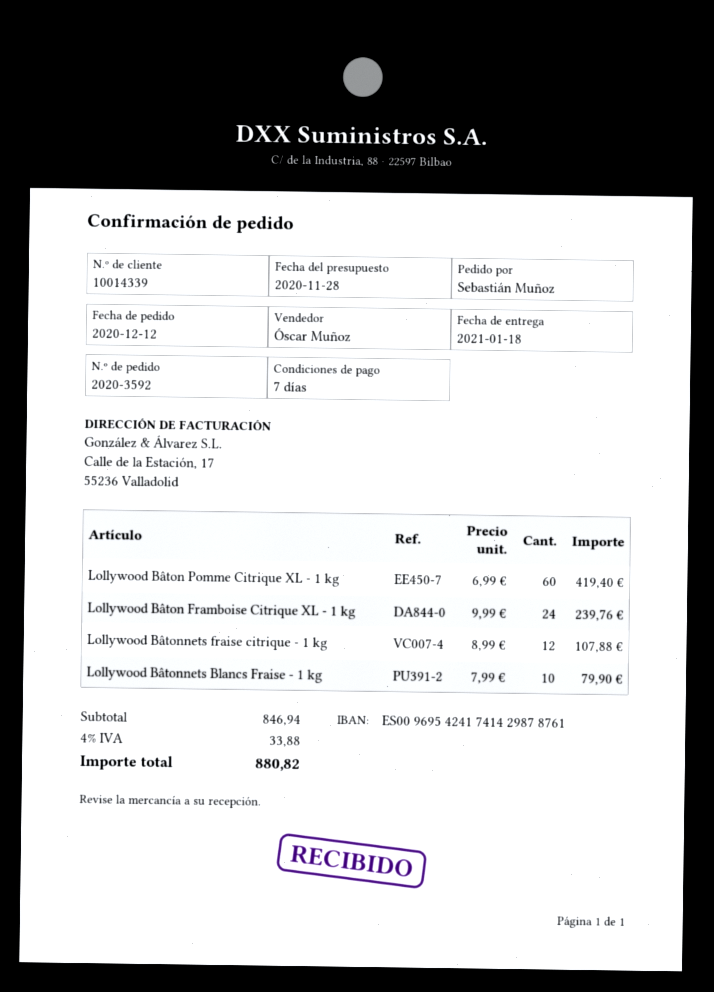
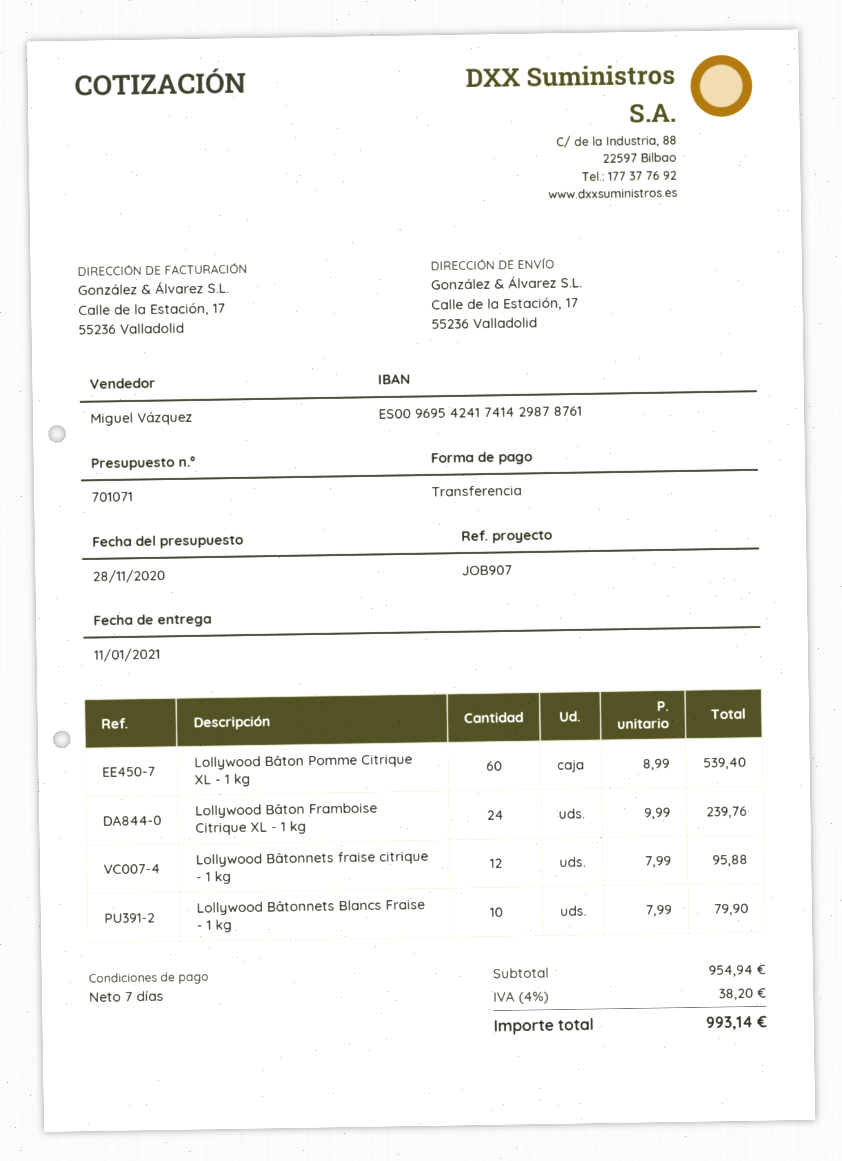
delivery date: 2021-01-18 -> 2021-01-11
sales rep: Óscar Muñoz -> Miguel Vázquez
Lollywood Bâton Pomme Citrique XL - 1 kg: 60 x 6.99 = 419.40 -> 60 x 8.99 = 539.40
Lollywood Bâtonnets fraise citrique - 1 kg: 12 x 8.99 = 107.88 -> 12 x 7.99 = 95.88
subtotal: 846.94 -> 954.94
tax: 4% = 33.88 -> 4% = 38.20
total: 880.82 -> 993.14

